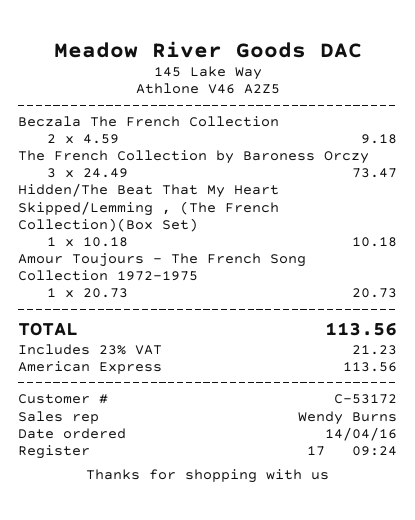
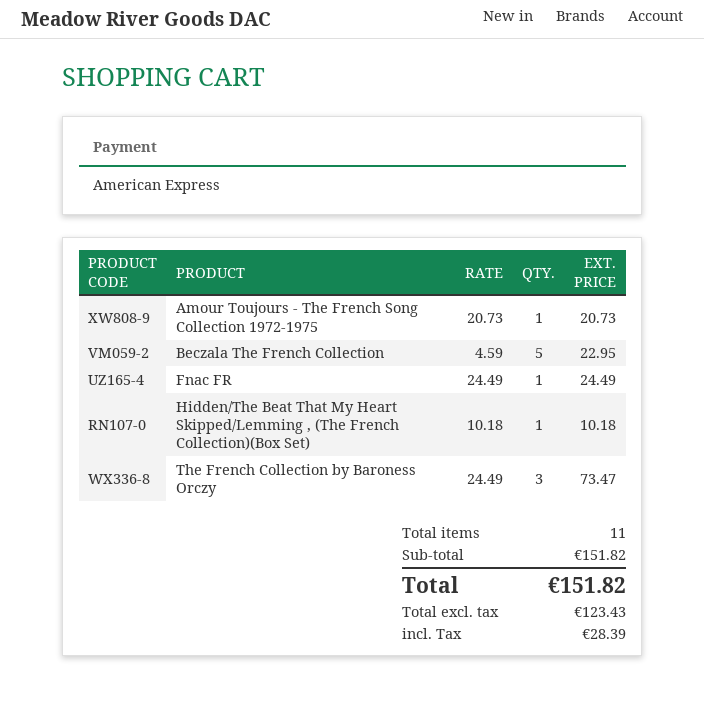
Beczala The French Collection: 2 x 4.59 = 9.18 -> 5 x 4.59 = 22.95
Fnac FR: none -> 1 x 24.49 = 24.49
tax: 21.23 -> 28.39
total: 113.56 -> 151.82

